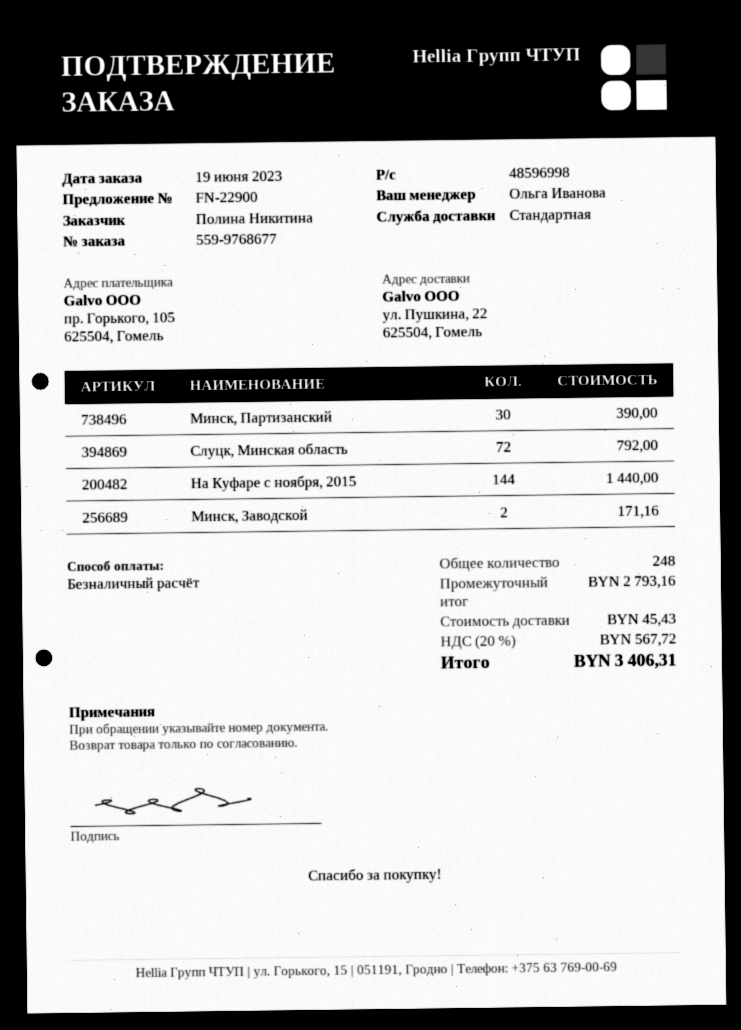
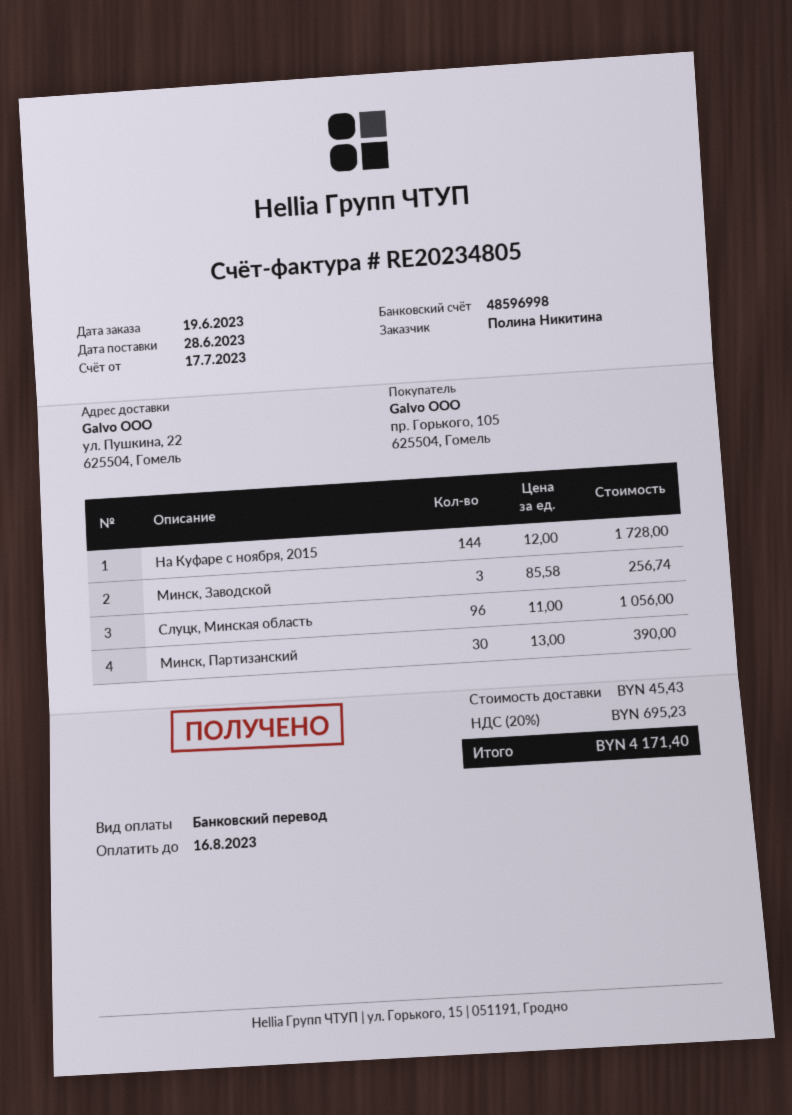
Слуцк, Минская область: 72 for 792.00 -> 96 for 1056.00
На Куфаре с ноября, 2015: 144 for 1440.00 -> 144 for 1728.00
Минск, Заводской: 2 for 171.16 -> 3 for 256.74
tax: 20% = 567.72 -> 20% = 695.23
total: 3406.31 -> 4171.40

